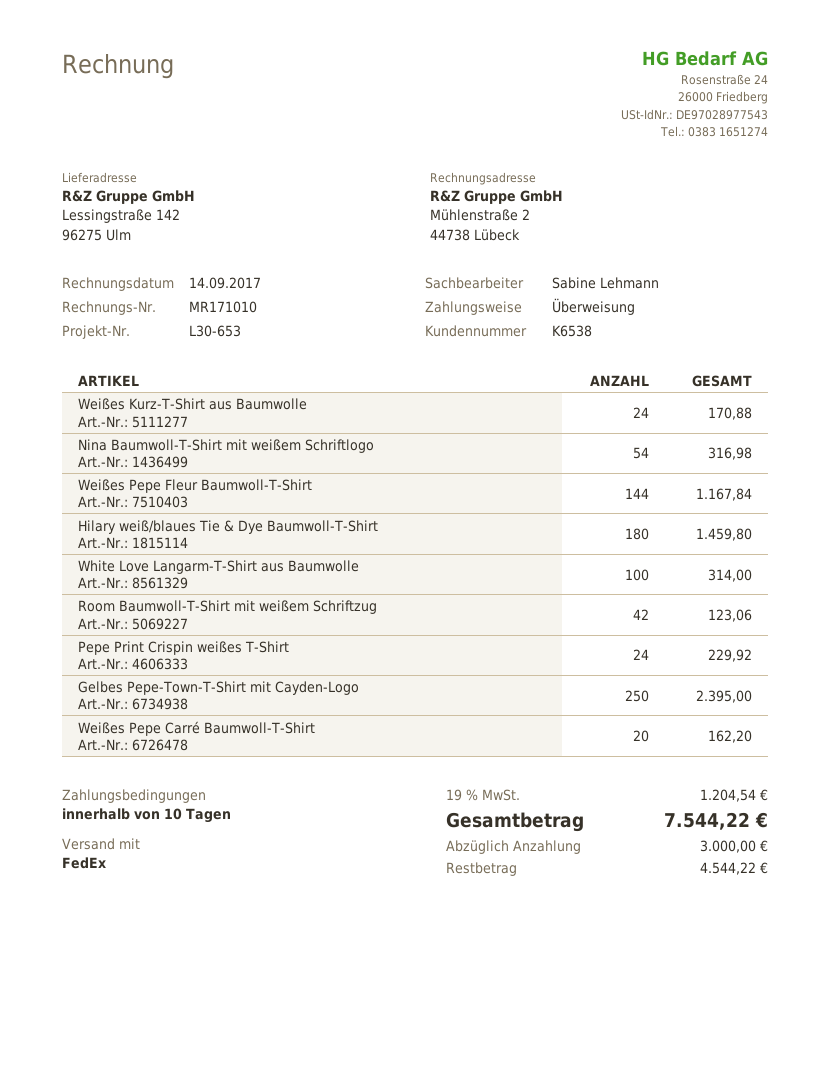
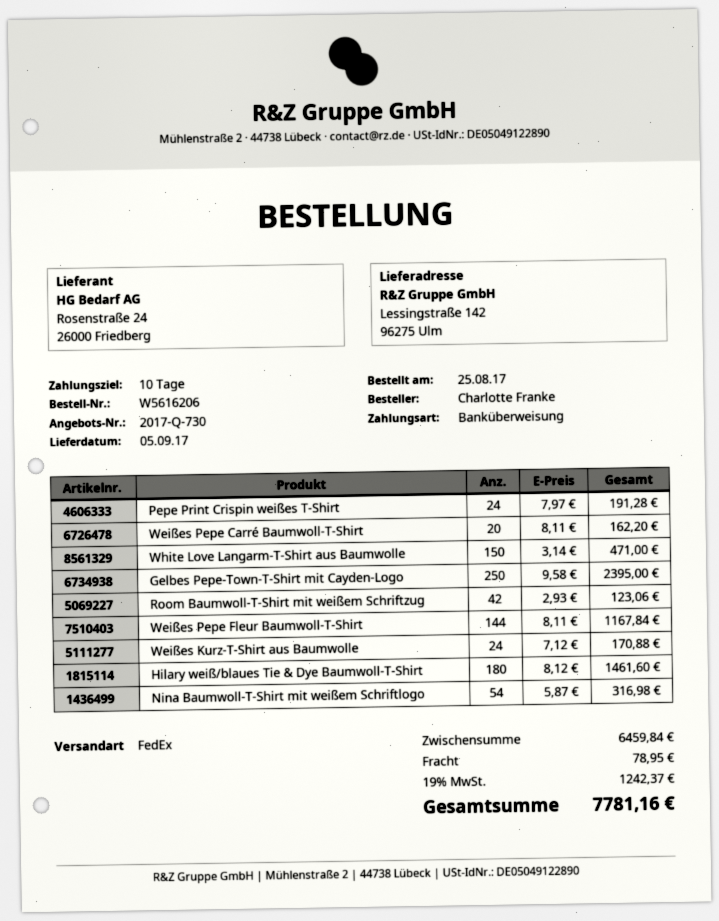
Hilary weiß/blaues Tie & Dye Baumwoll-T-Shirt: 180 for 1459.80 -> 180 for 1461.60
White Love Langarm-T-Shirt aus Baumwolle: 100 for 314.00 -> 150 for 471.00
Pepe Print Crispin weißes T-Shirt: 24 for 229.92 -> 24 for 191.28
shipping: none -> 78.95
tax: 19% = 1204.54 -> 19% = 1242.37
total: 7544.22 -> 7781.16

